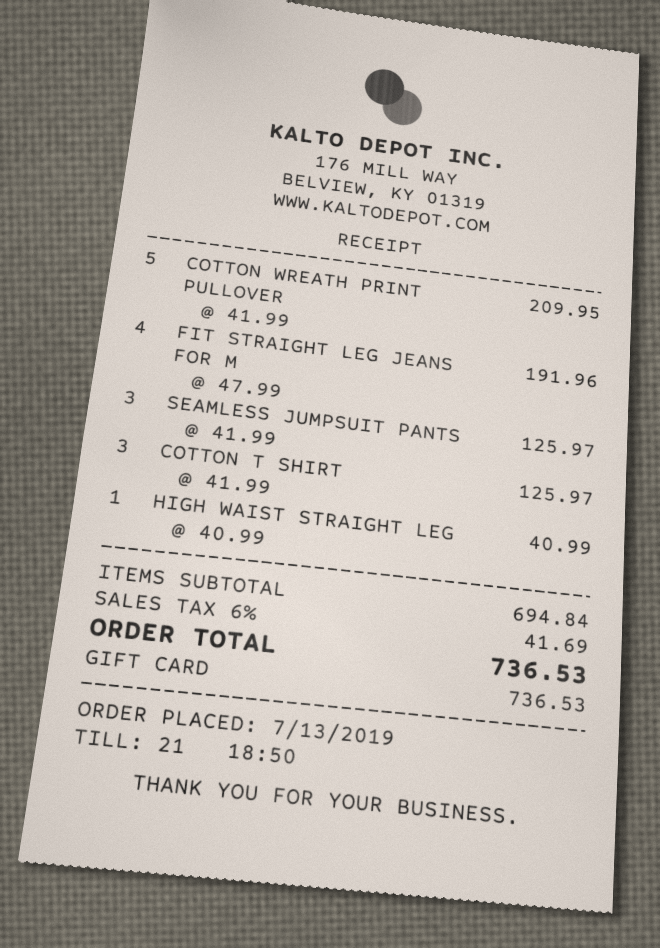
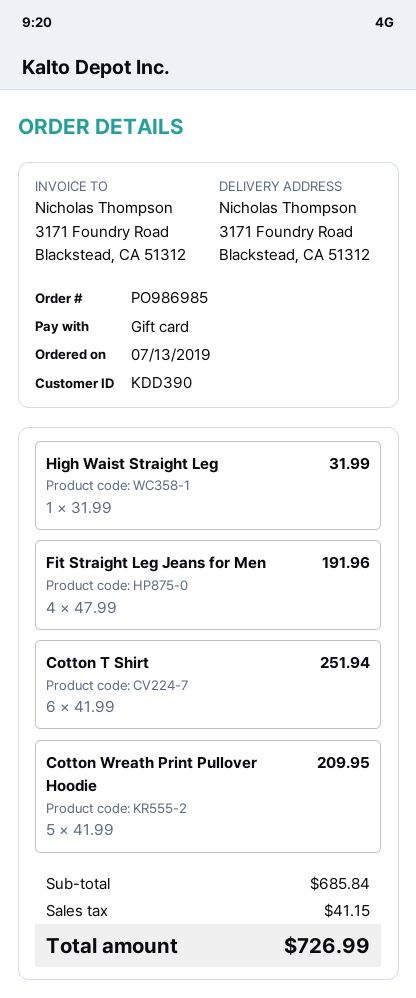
SEAMLESS JUMPSUIT PANTS: 3 x 41.99 = 125.97 -> none
COTTON T SHIRT: 3 x 41.99 = 125.97 -> 6 x 41.99 = 251.94
HIGH WAIST STRAIGHT LEG: 1 x 40.99 = 40.99 -> 1 x 31.99 = 31.99
subtotal: 694.84 -> 685.84
tax: 41.69 -> 41.15
total: 736.53 -> 726.99

